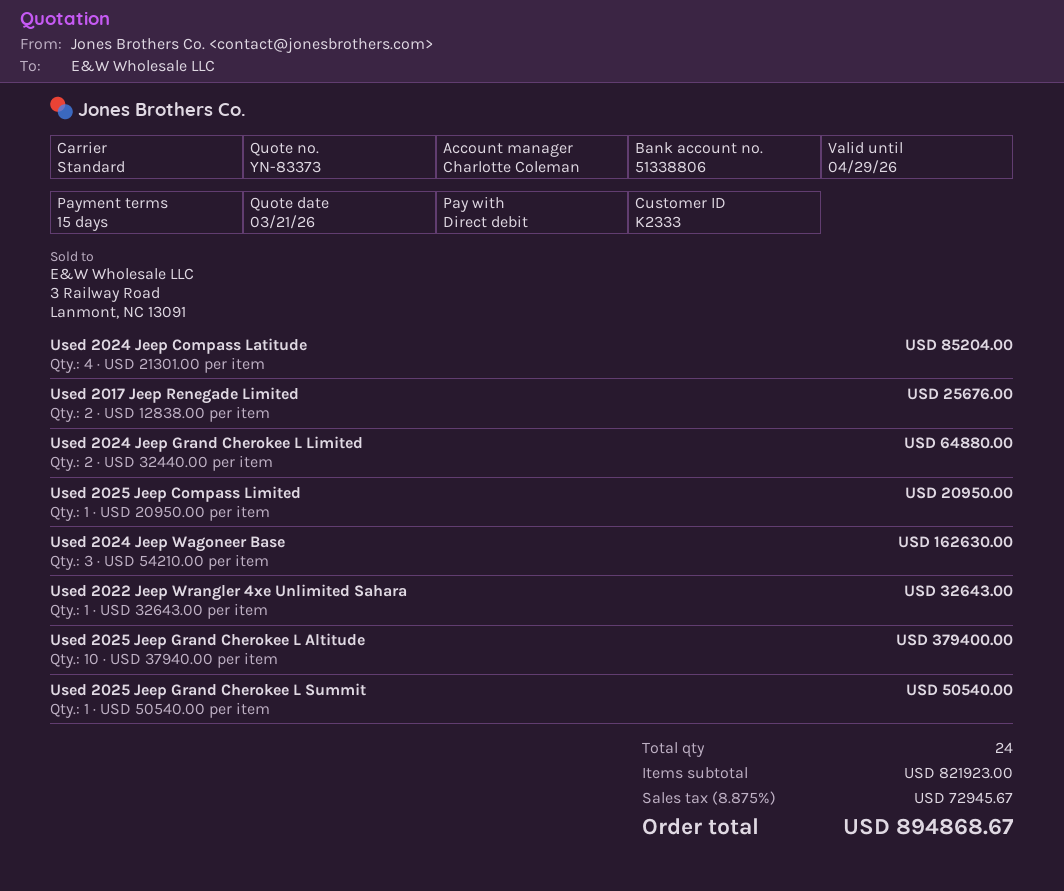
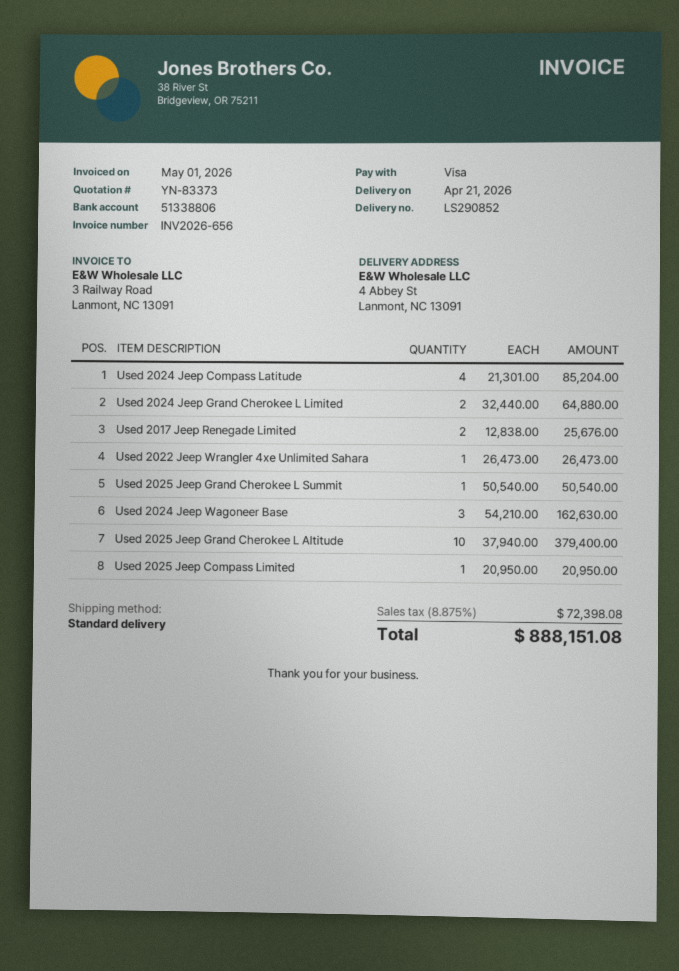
payment method: direct debit -> Visa
Used 2022 Jeep Wrangler 4xe Unlimited Sahara: 1 x 32643.00 = 32643.00 -> 1 x 26473.00 = 26473.00
tax: 8.875% = 72945.67 -> 8.875% = 72398.08
total: 894868.67 -> 888151.08

